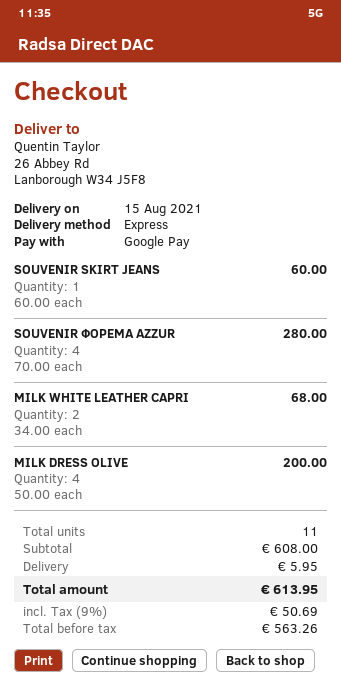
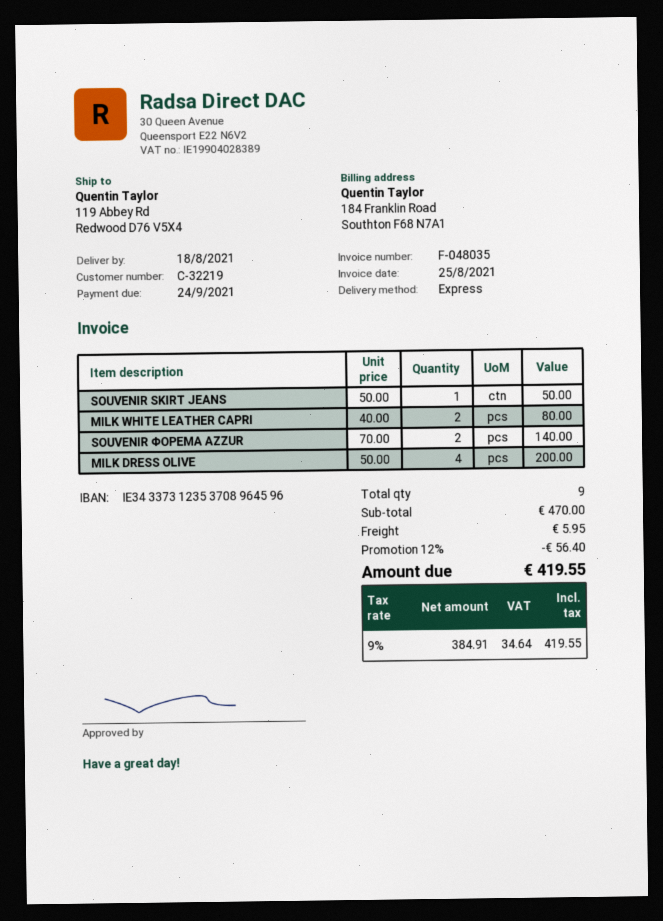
delivery date: 2021-08-15 -> 2021-08-18
ship to: 26 Abbey Rd, Lanborough W34 J5F8 -> 119 Abbey Rd, Redwood D76 V5X4
SOUVENIR SKIRT JEANS: 1 x 60.00 = 60.00 -> 1 x 50.00 = 50.00
SOUVENIR ΦΟΡΕΜΑ AZZUR: 4 x 70.00 = 280.00 -> 2 x 70.00 = 140.00
MILK WHITE LEATHER CAPRI: 2 x 34.00 = 68.00 -> 2 x 40.00 = 80.00
total quantity: 11 -> 9
subtotal: 608.00 -> 470.00
discount: none -> 12% = 56.40
net: 563.26 -> 384.91
tax: 9% = 50.69 -> 9% = 34.64
total: 613.95 -> 419.55

